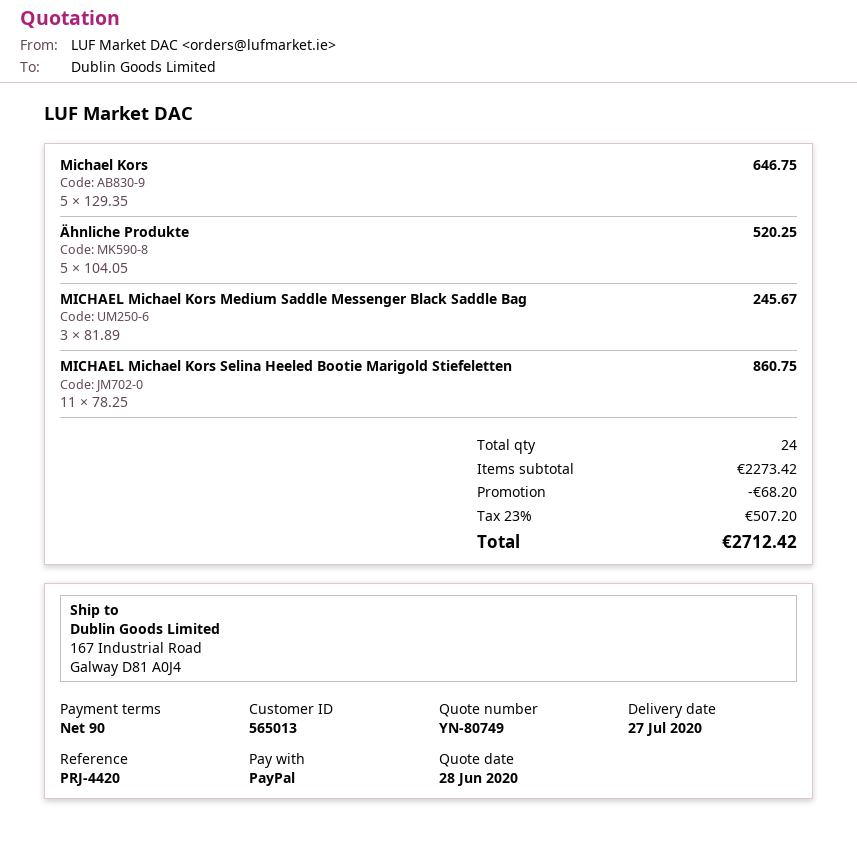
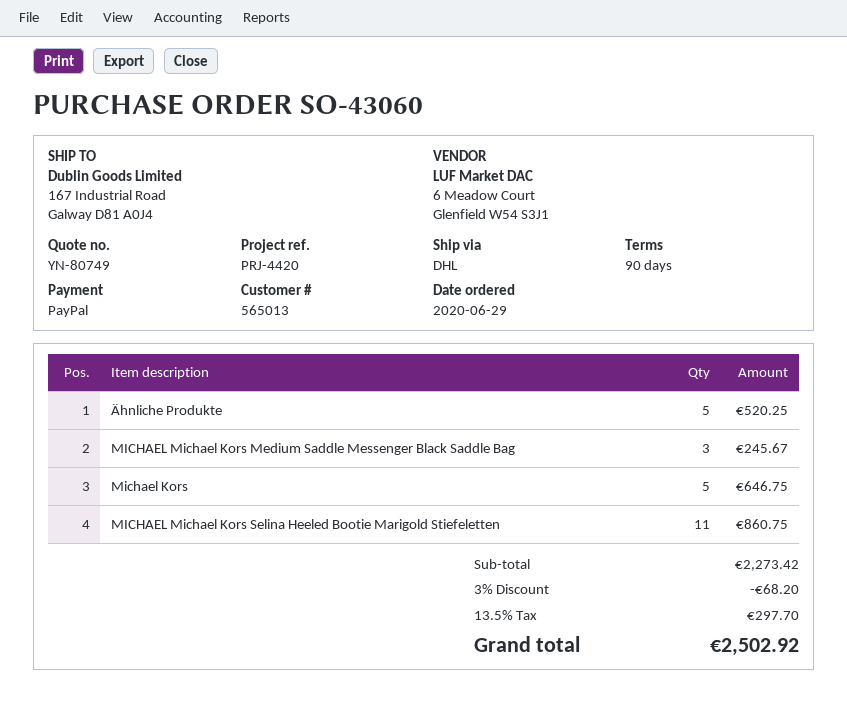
tax: 23% = 507.20 -> 13.5% = 297.70
total: 2712.42 -> 2502.92

